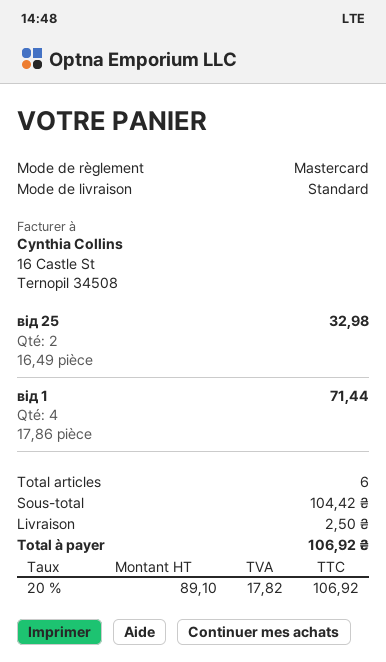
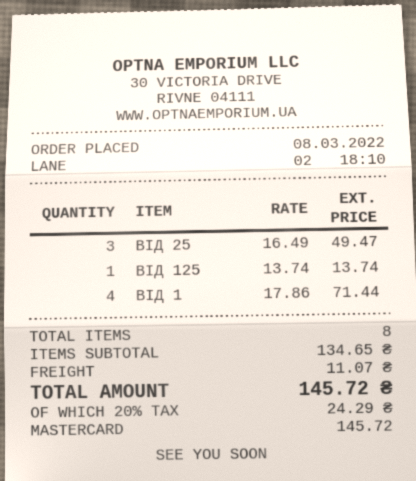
від 25: 2 x 16.49 = 32.98 -> 3 x 16.49 = 49.47
ВІД 125: none -> 1 x 13.74 = 13.74
total quantity: 6 -> 8
subtotal: 104.42 -> 134.65
shipping: 2.50 -> 11.07
tax: 20% = 17.82 -> 20% = 24.29
total: 106.92 -> 145.72

